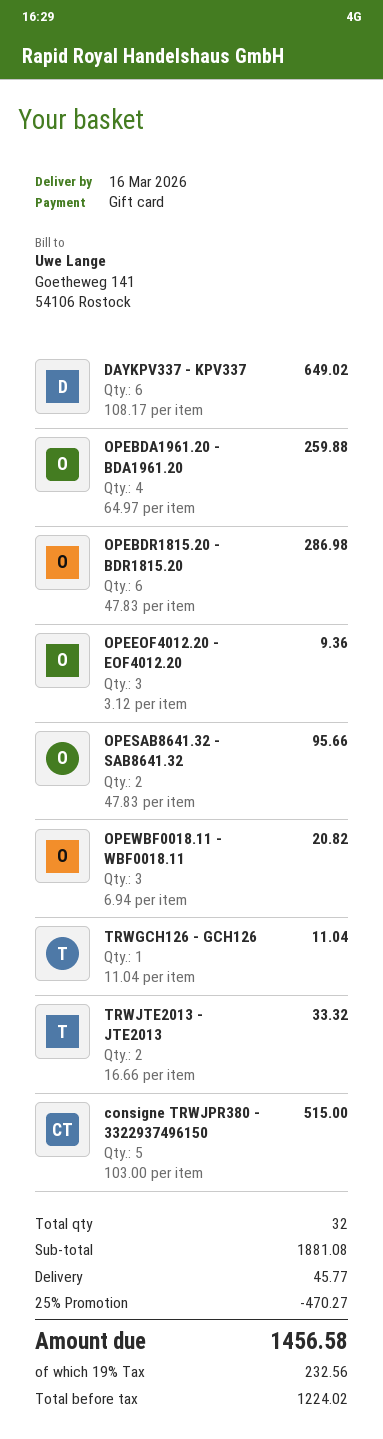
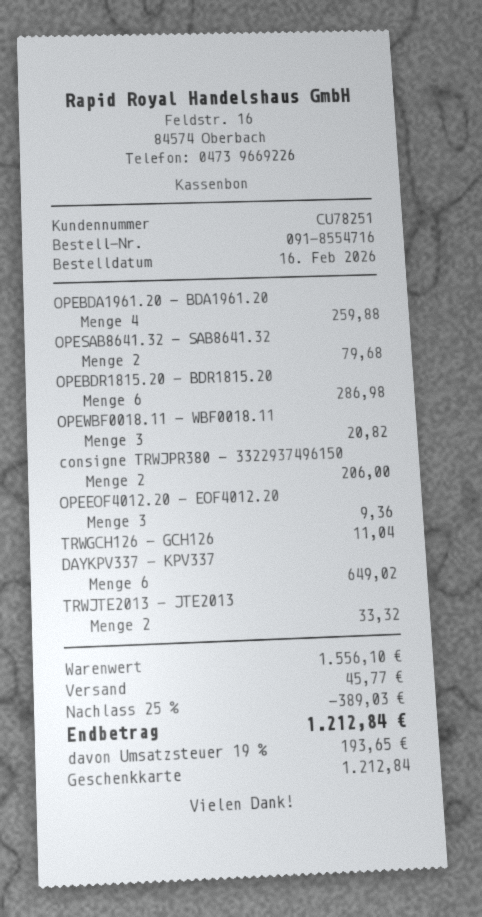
OPESAB8641.32 - SAB8641.32: 2 for 95.66 -> 2 for 79.68
consigne TRWJPR380 - 3322937496150: 5 for 515.00 -> 2 for 206.00
subtotal: 1881.08 -> 1556.10
discount: 25% = 470.27 -> 25% = 389.03
tax: 19% = 232.56 -> 19% = 193.65
total: 1456.58 -> 1212.84

